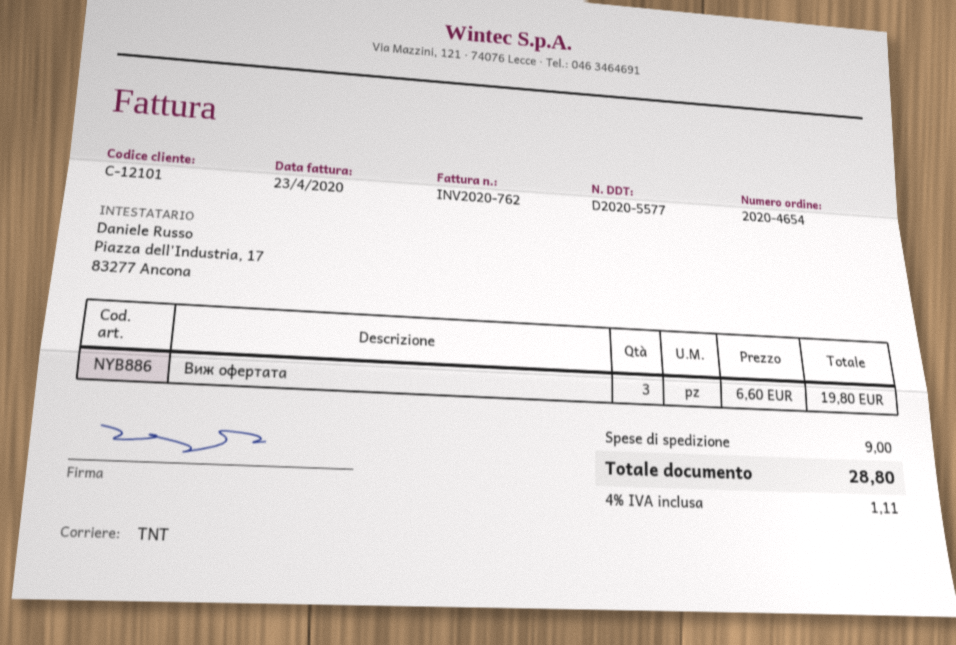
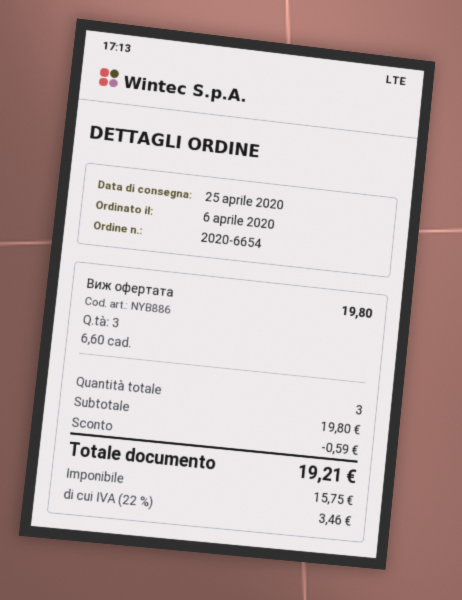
order number: 2020-4654 -> 2020-6654
discount: none -> 0.59
shipping: 9.00 -> none
tax: 4% = 1.11 -> 22% = 3.46
total: 28.80 -> 19.21

